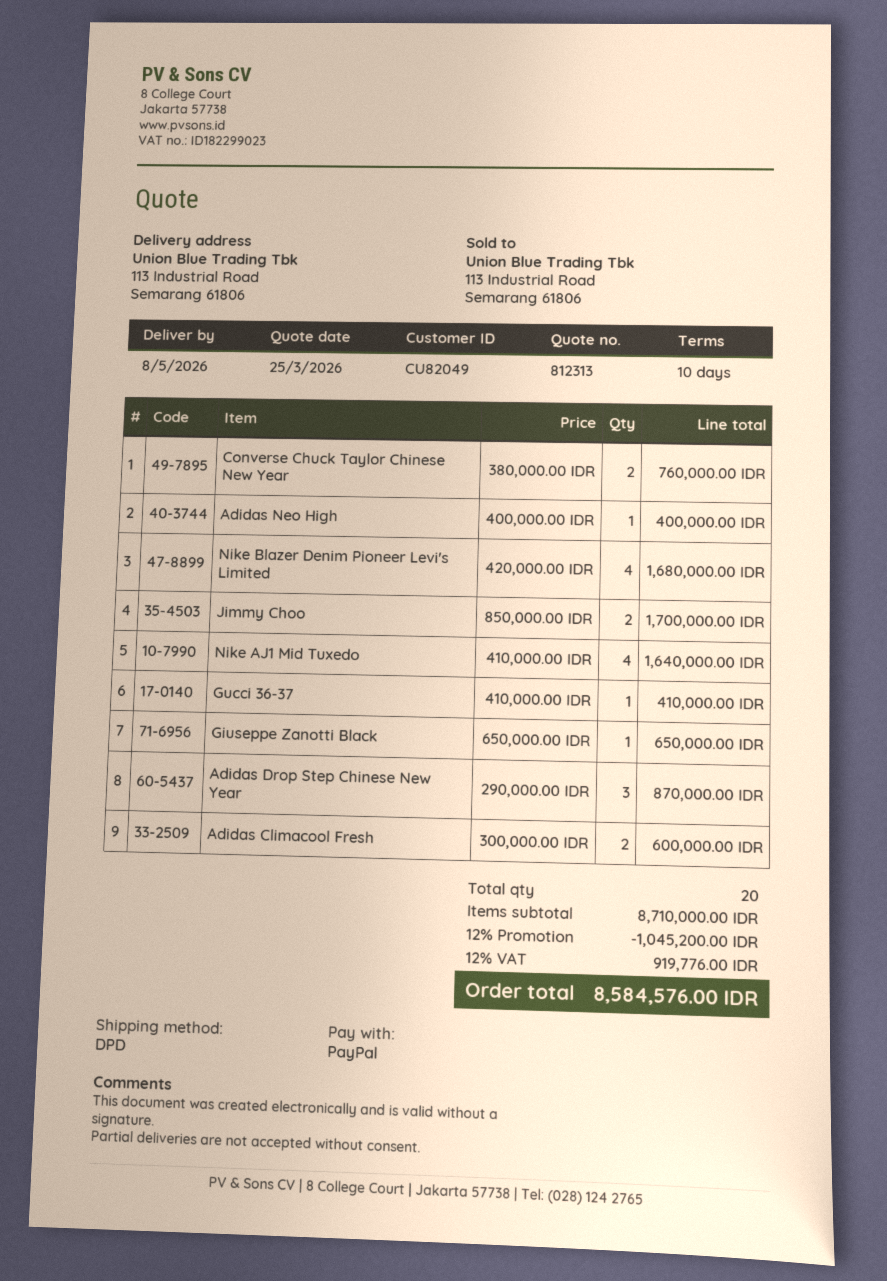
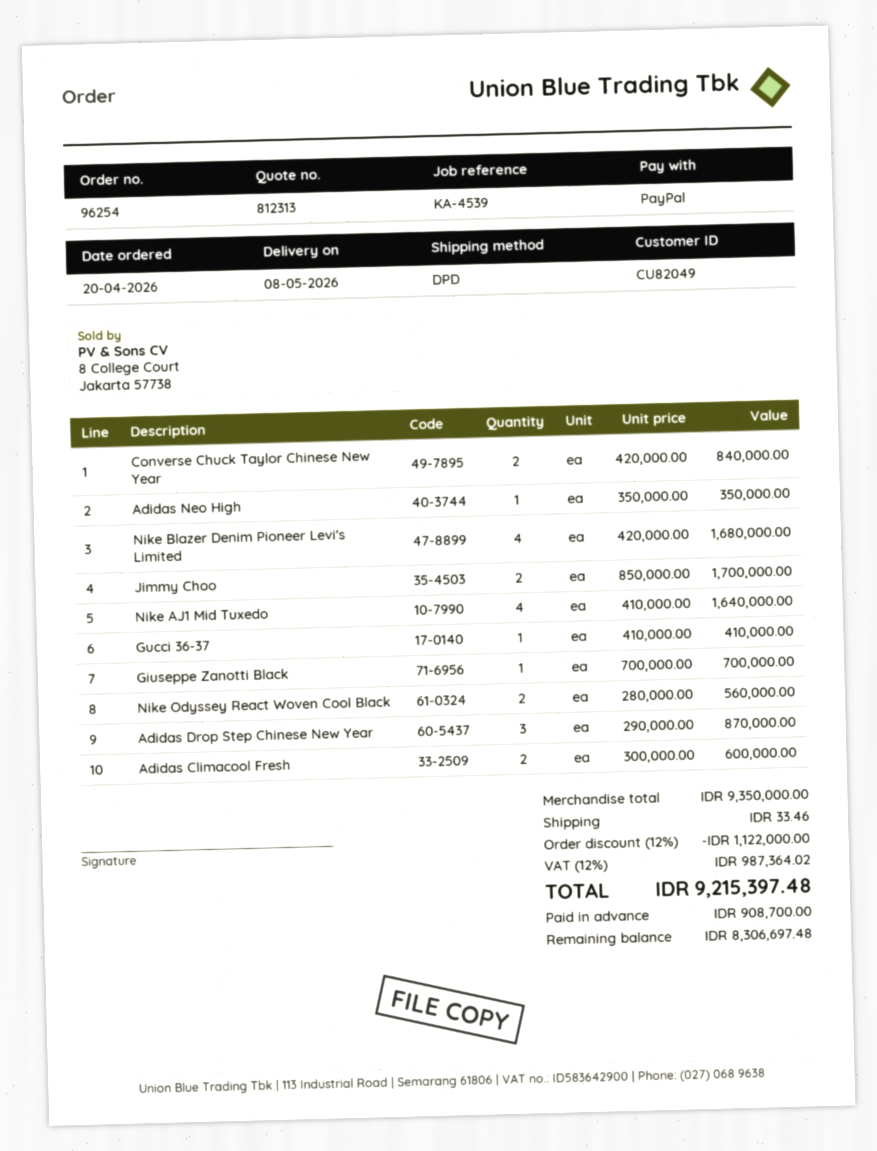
Converse Chuck Taylor Chinese New Year: 2 x 380000.00 = 760000.00 -> 2 x 420000.00 = 840000.00
Adidas Neo High: 1 x 400000.00 = 400000.00 -> 1 x 350000.00 = 350000.00
Giuseppe Zanotti Black: 1 x 650000.00 = 650000.00 -> 1 x 700000.00 = 700000.00
Nike Odyssey React Woven Cool Black: none -> 2 x 280000.00 = 560000.00
subtotal: 8710000.00 -> 9350000.00
discount: 12% = 1045200.00 -> 12% = 1122000.00
shipping: none -> 33.46
tax: 12% = 919776.00 -> 12% = 987364.02
total: 8584576.00 -> 9215397.48

